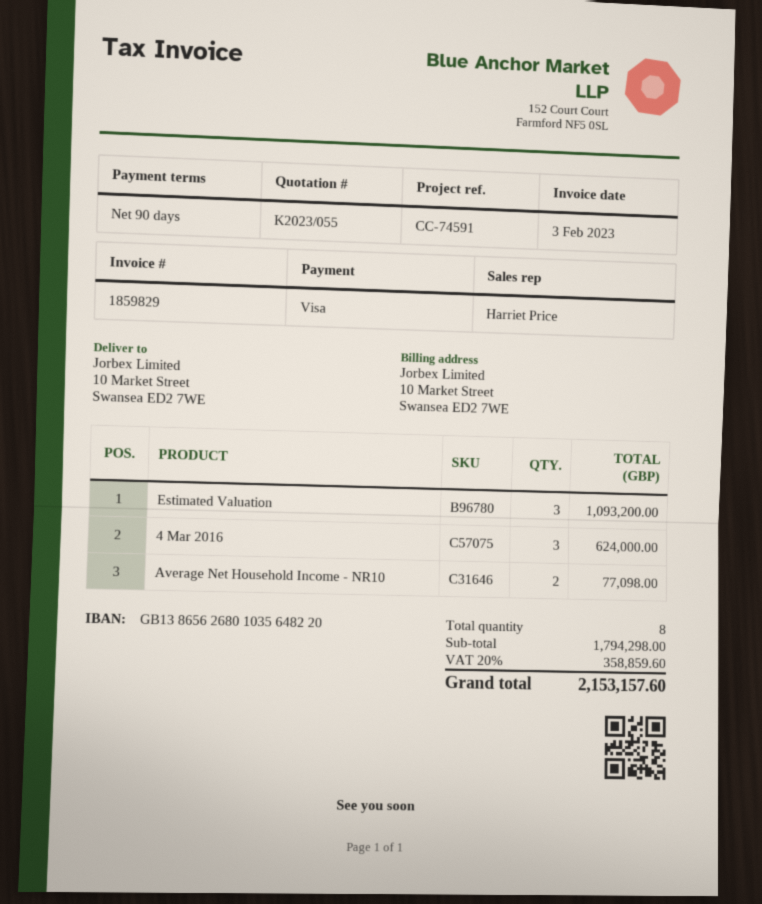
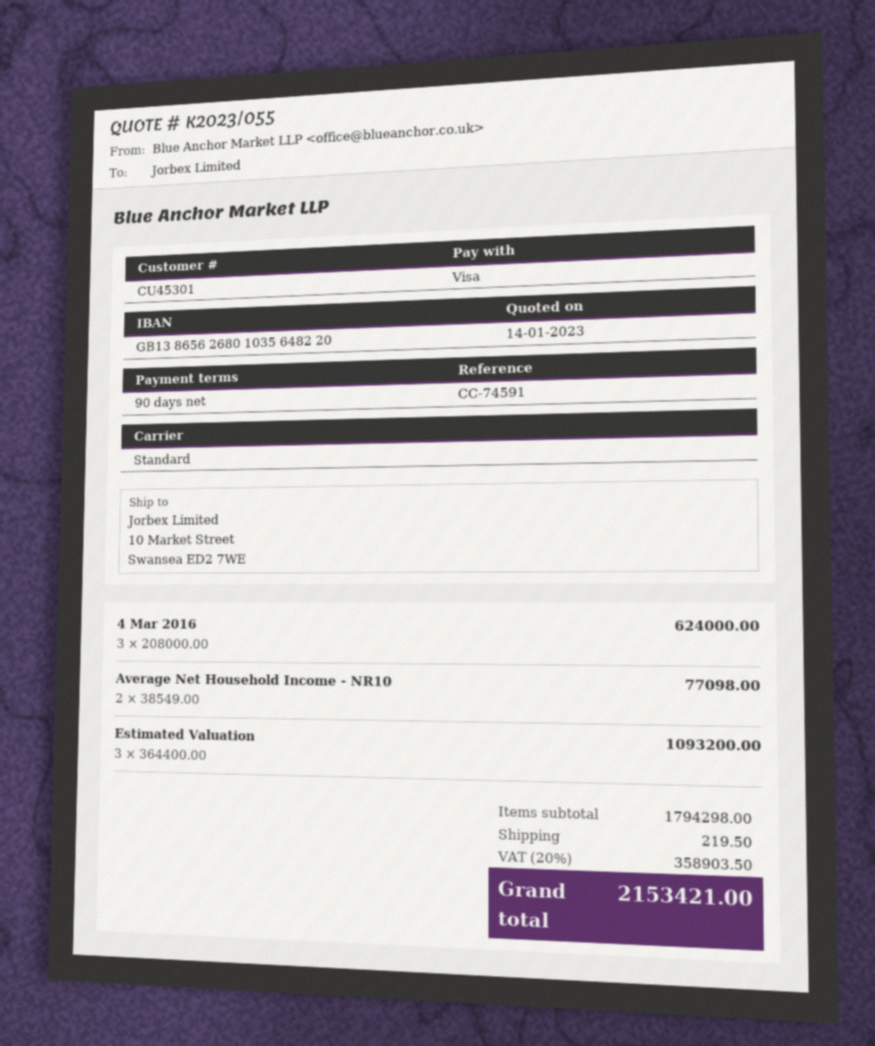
shipping: none -> 219.50
tax: 20% = 358859.60 -> 20% = 358903.50
total: 2153157.60 -> 2153421.00

